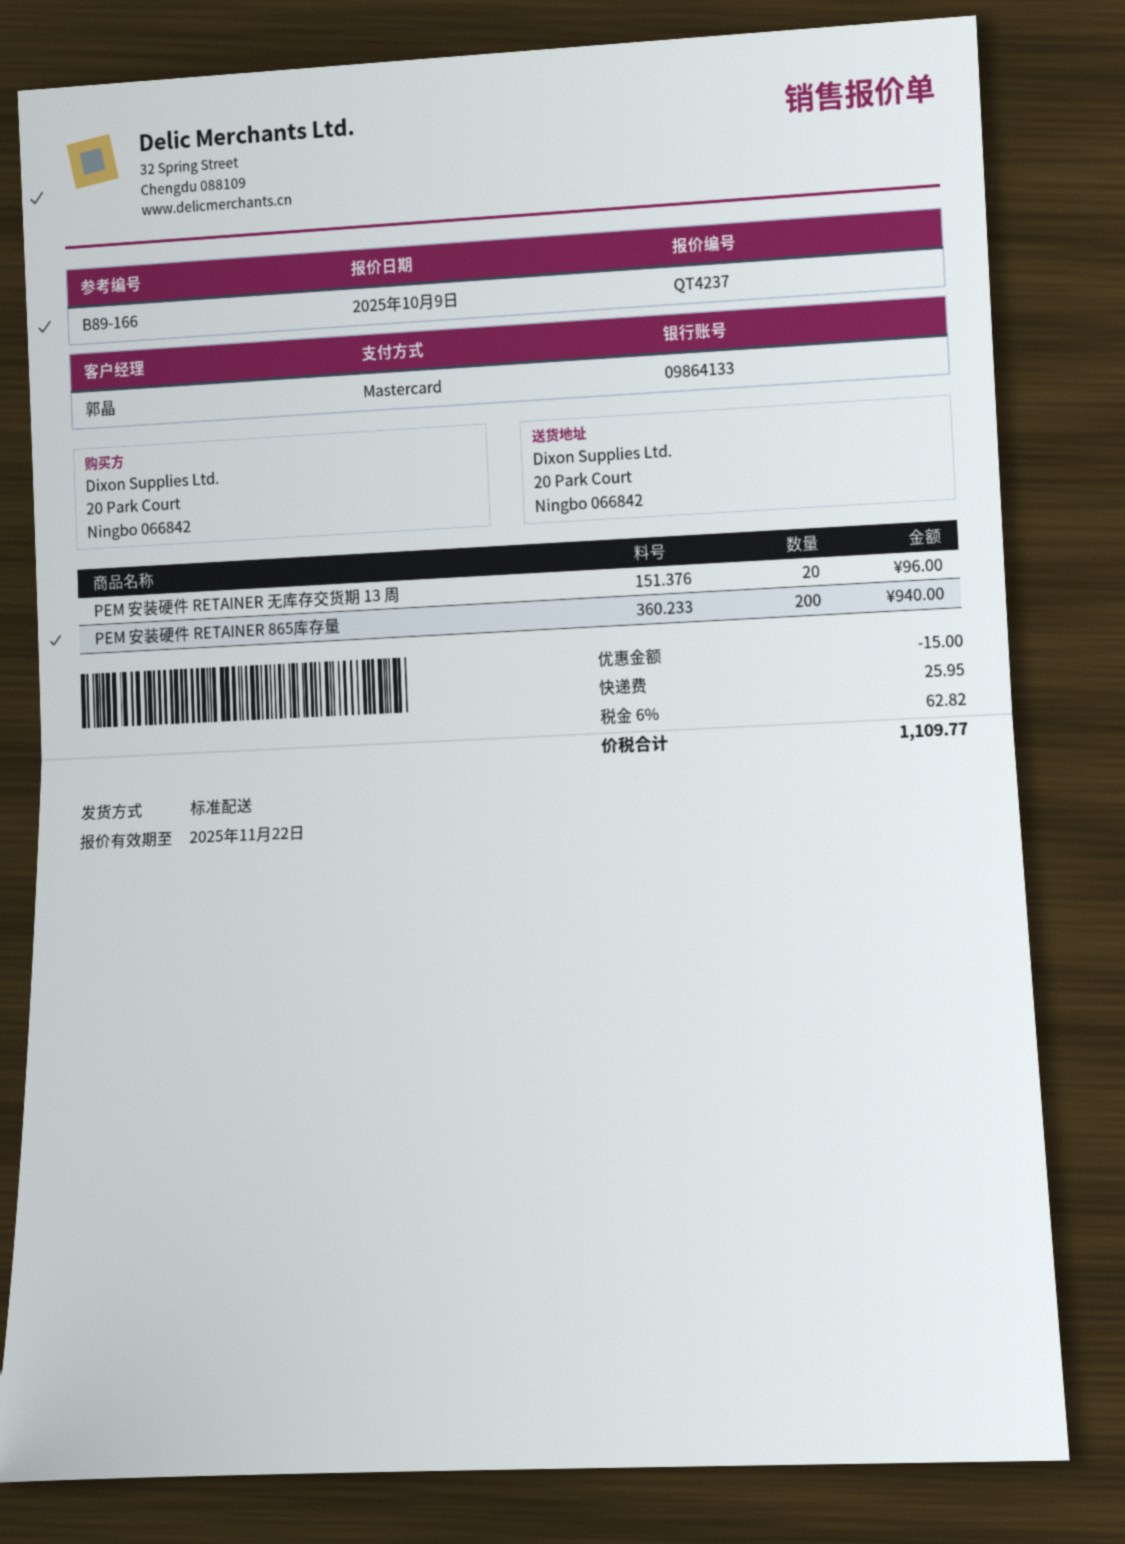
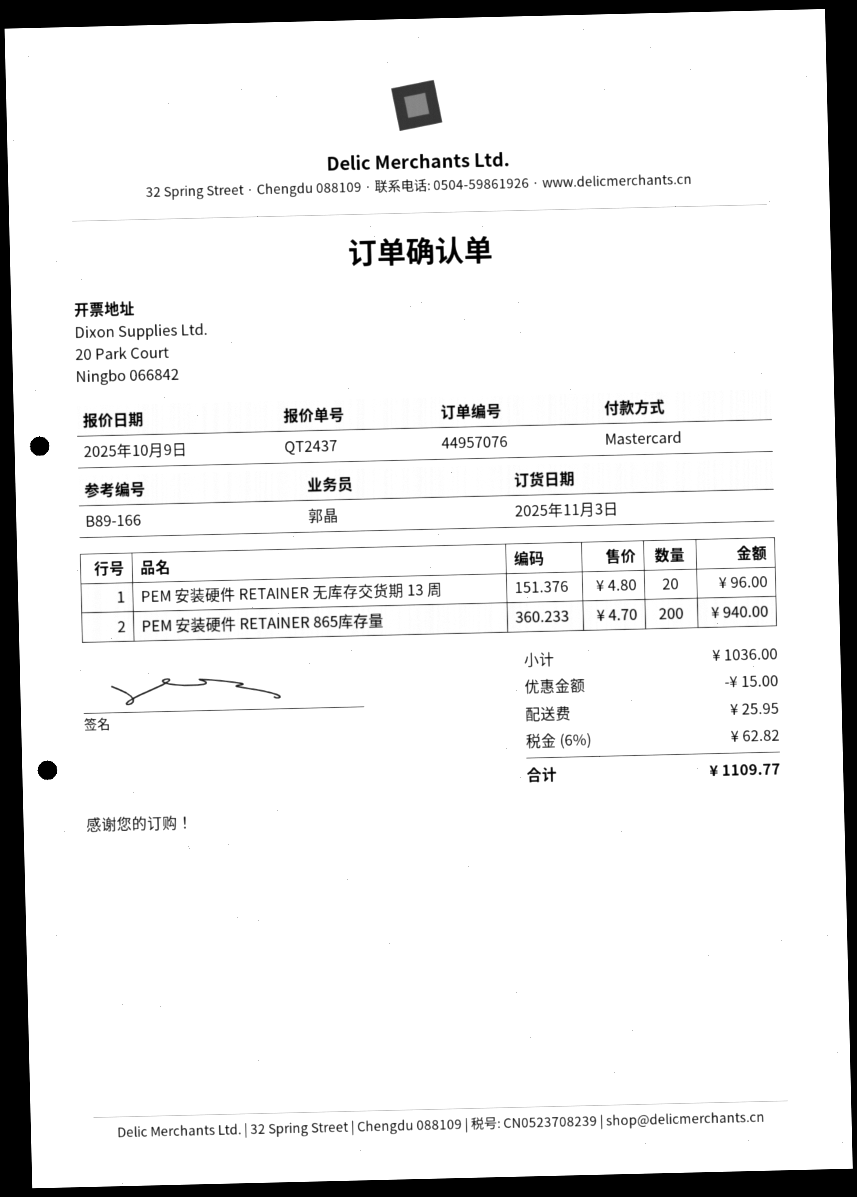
quote number: QT4237 -> QT2437

